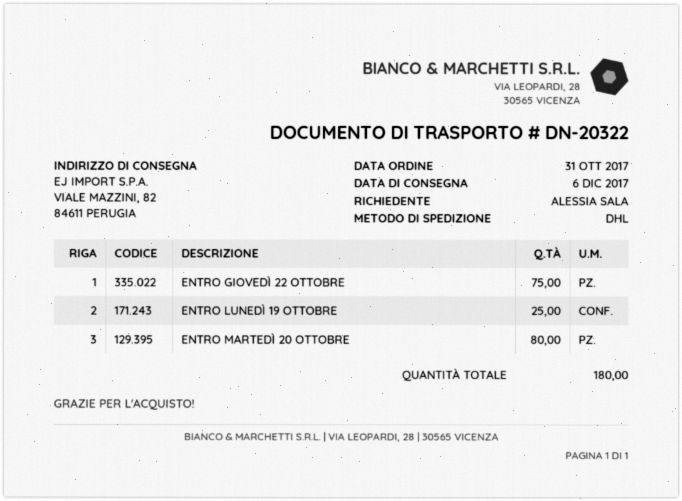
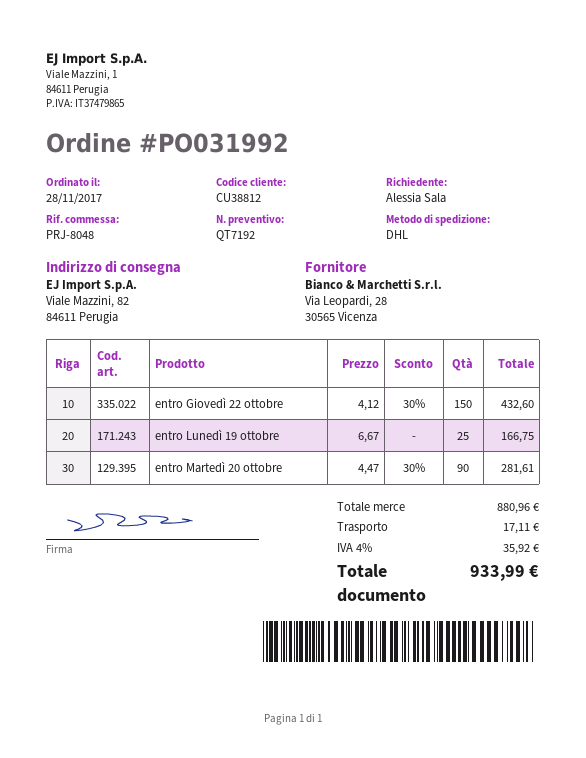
order date: 2017-10-31 -> 2017-11-28
ENTRO GIOVEDÌ 22 OTTOBRE: 75 -> 150
ENTRO MARTEDÌ 20 OTTOBRE: 80 -> 90

